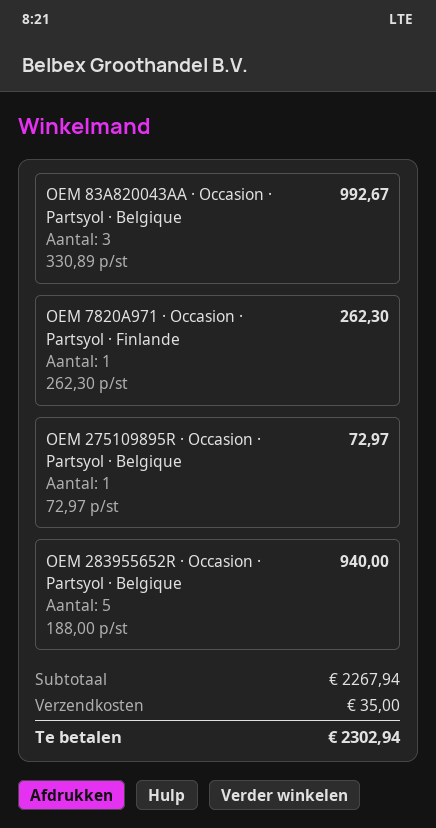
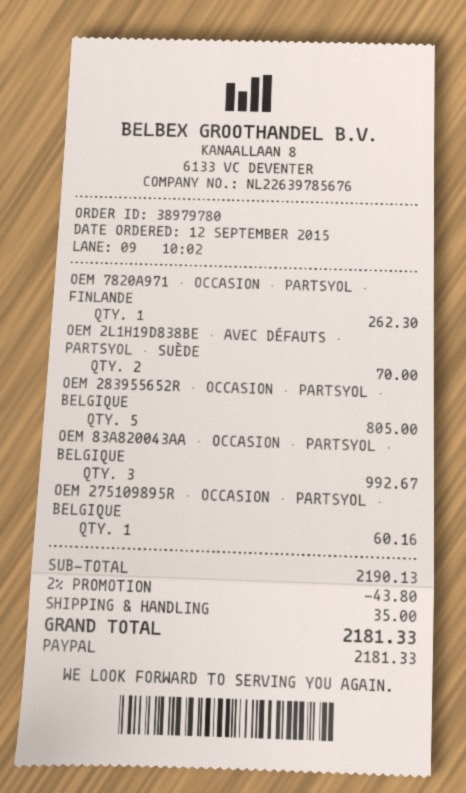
OEM 275109895R · Occasion · Partsyol · Belgique: 1 for 72.97 -> 1 for 60.16
OEM 283955652R · Occasion · Partsyol · Belgique: 5 for 940.00 -> 5 for 805.00
OEM 2L1H19D838BE · AVEC DÉFAUTS · PARTSYOL · SUÈDE: none -> 2 for 70.00
subtotal: 2267.94 -> 2190.13
discount: none -> 2% = 43.80
total: 2302.94 -> 2181.33

